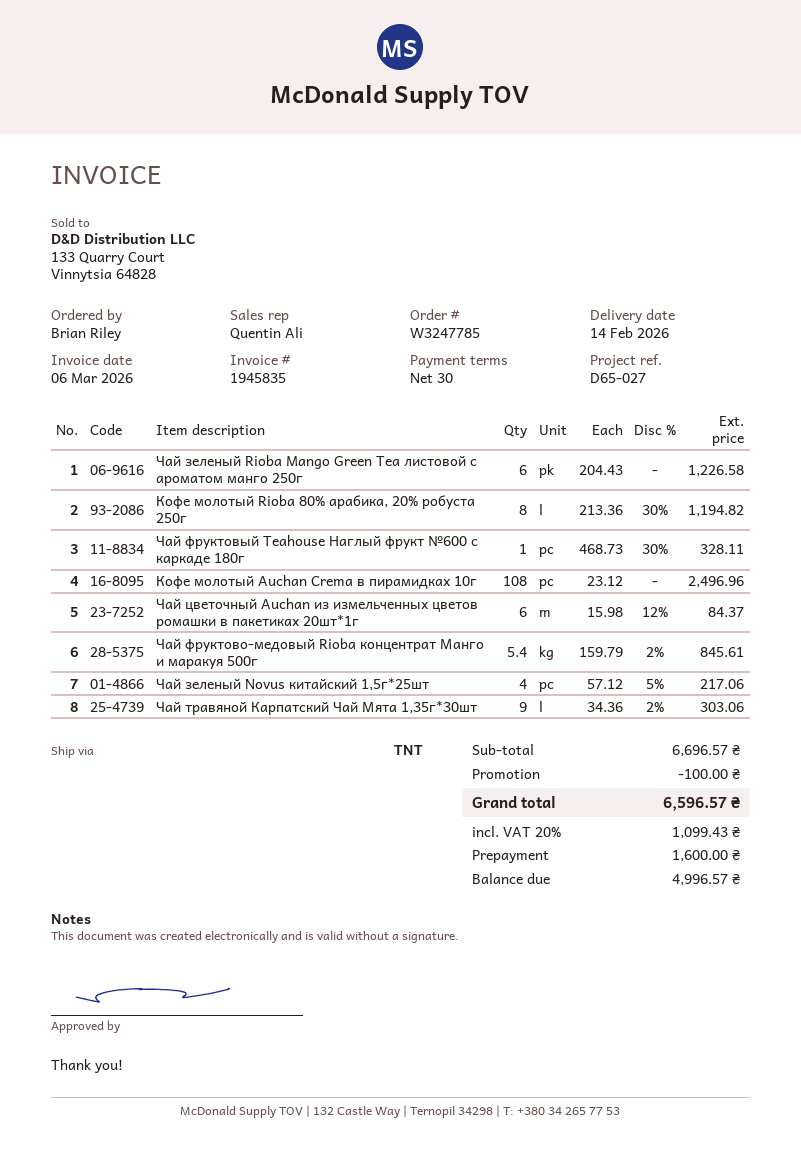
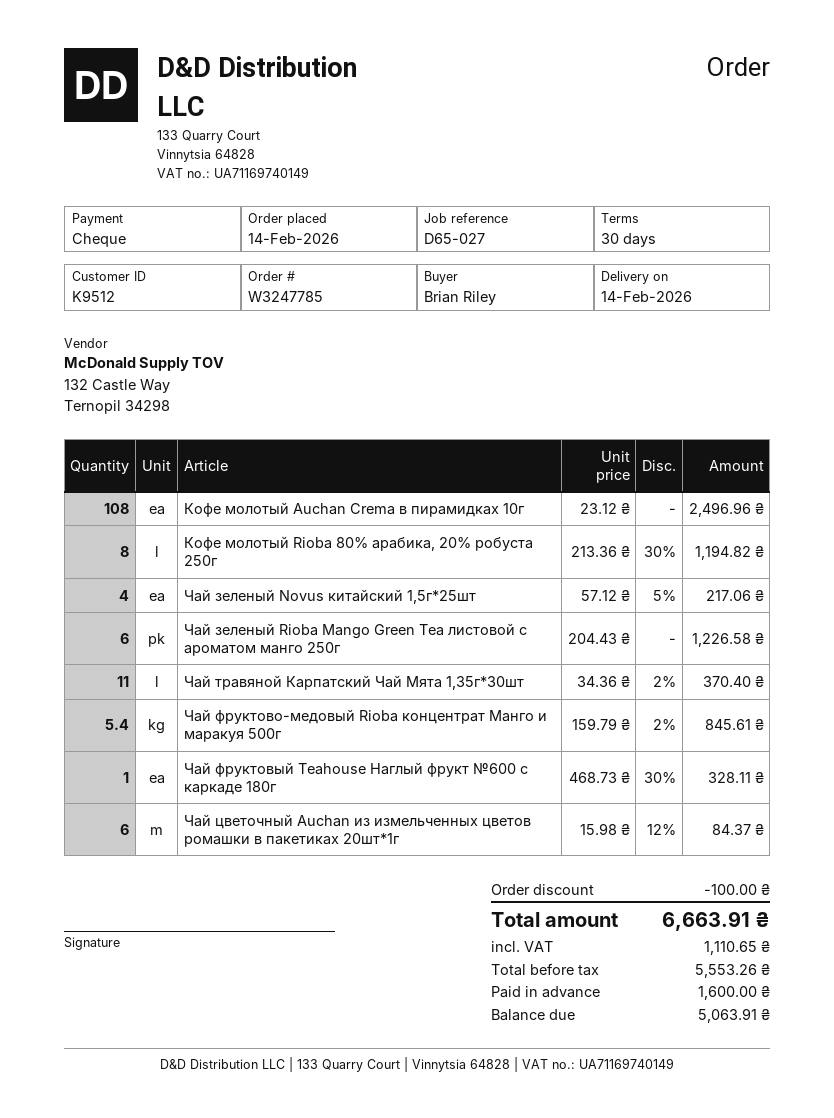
Чай травяной Карпатский Чай Мята 1,35г*30шт: 9 x 34.36 - 2% = 303.06 -> 11 x 34.36 - 2% = 370.40
tax: 1099.43 -> 1110.65
total: 6596.57 -> 6663.91
balance: 4996.57 -> 5063.91

